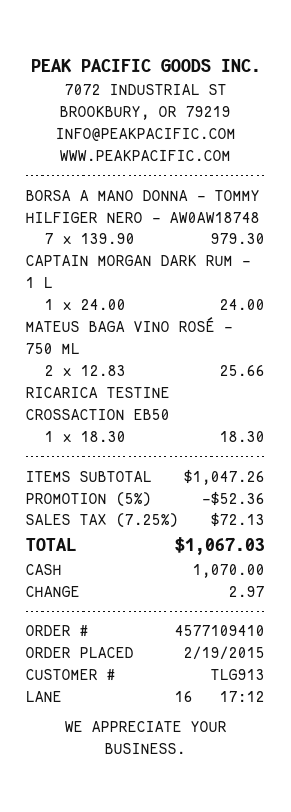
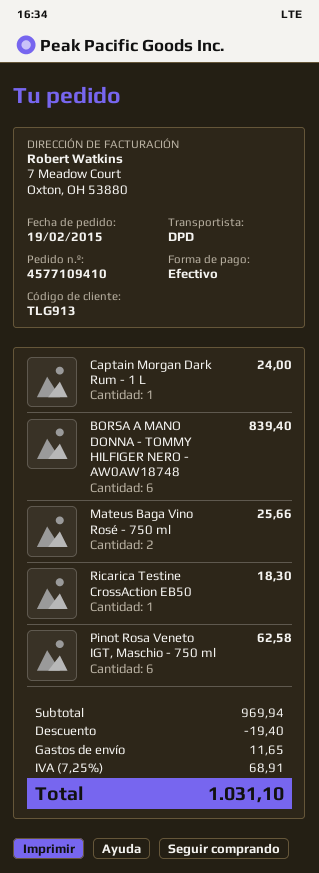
BORSA A MANO DONNA - TOMMY HILFIGER NERO - AW0AW18748: 7 for 979.30 -> 6 for 839.40
Pinot Rosa Veneto IGT, Maschio - 750 ml: none -> 6 for 62.58
subtotal: 1047.26 -> 969.94
discount: 52.36 -> 19.40
shipping: none -> 11.65
tax: 7.25% = 72.13 -> 7.25% = 68.91
total: 1067.03 -> 1031.10

